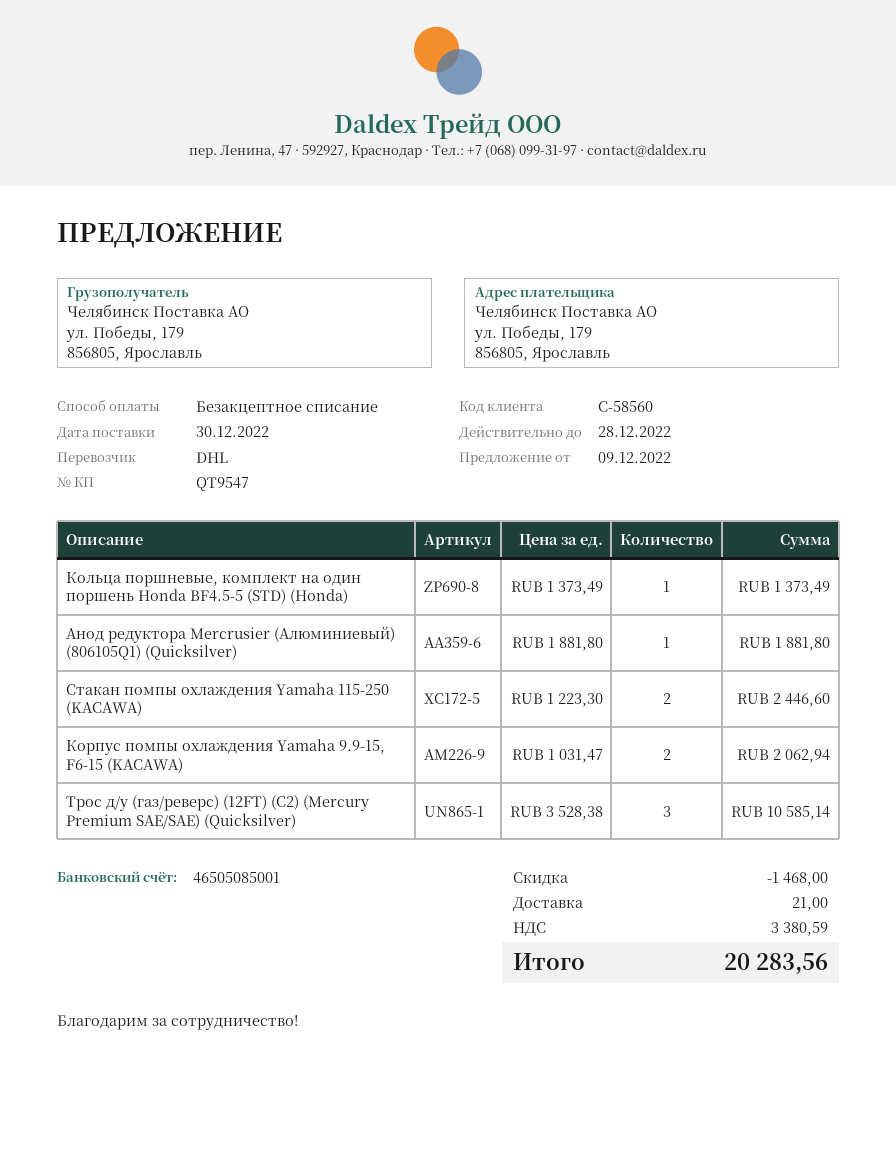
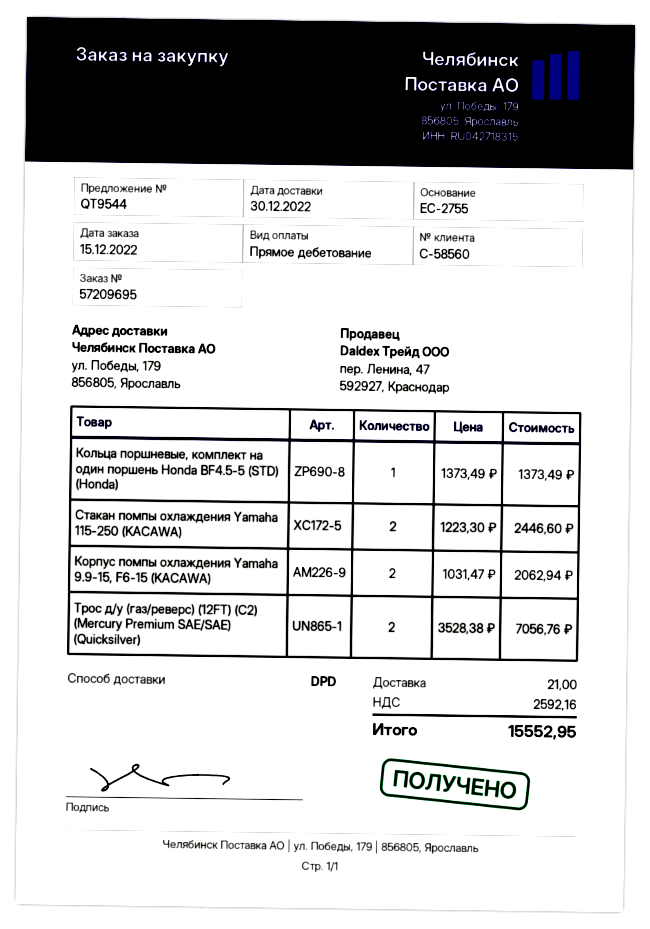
quote number: QT9547 -> QT9544
shipping method: DHL -> DPD
Анод редуктора Mercrusier (Алюминиевый) (806105Q1) (Quicksilver): 1 x 1881.80 = 1881.80 -> none
Трос д/у (газ/реверс) (12FT) (C2) (Mercury Premium SAE/SAE) (Quicksilver): 3 x 3528.38 = 10585.14 -> 2 x 3528.38 = 7056.76
discount: 1468.00 -> none
tax: 3380.59 -> 2592.16
total: 20283.56 -> 15552.95

